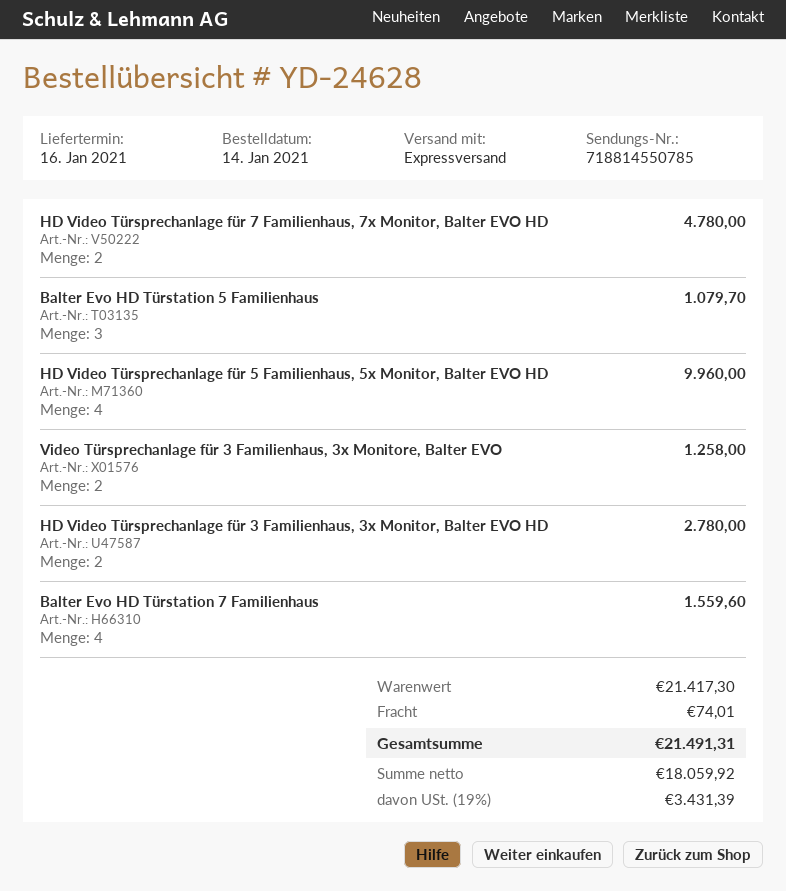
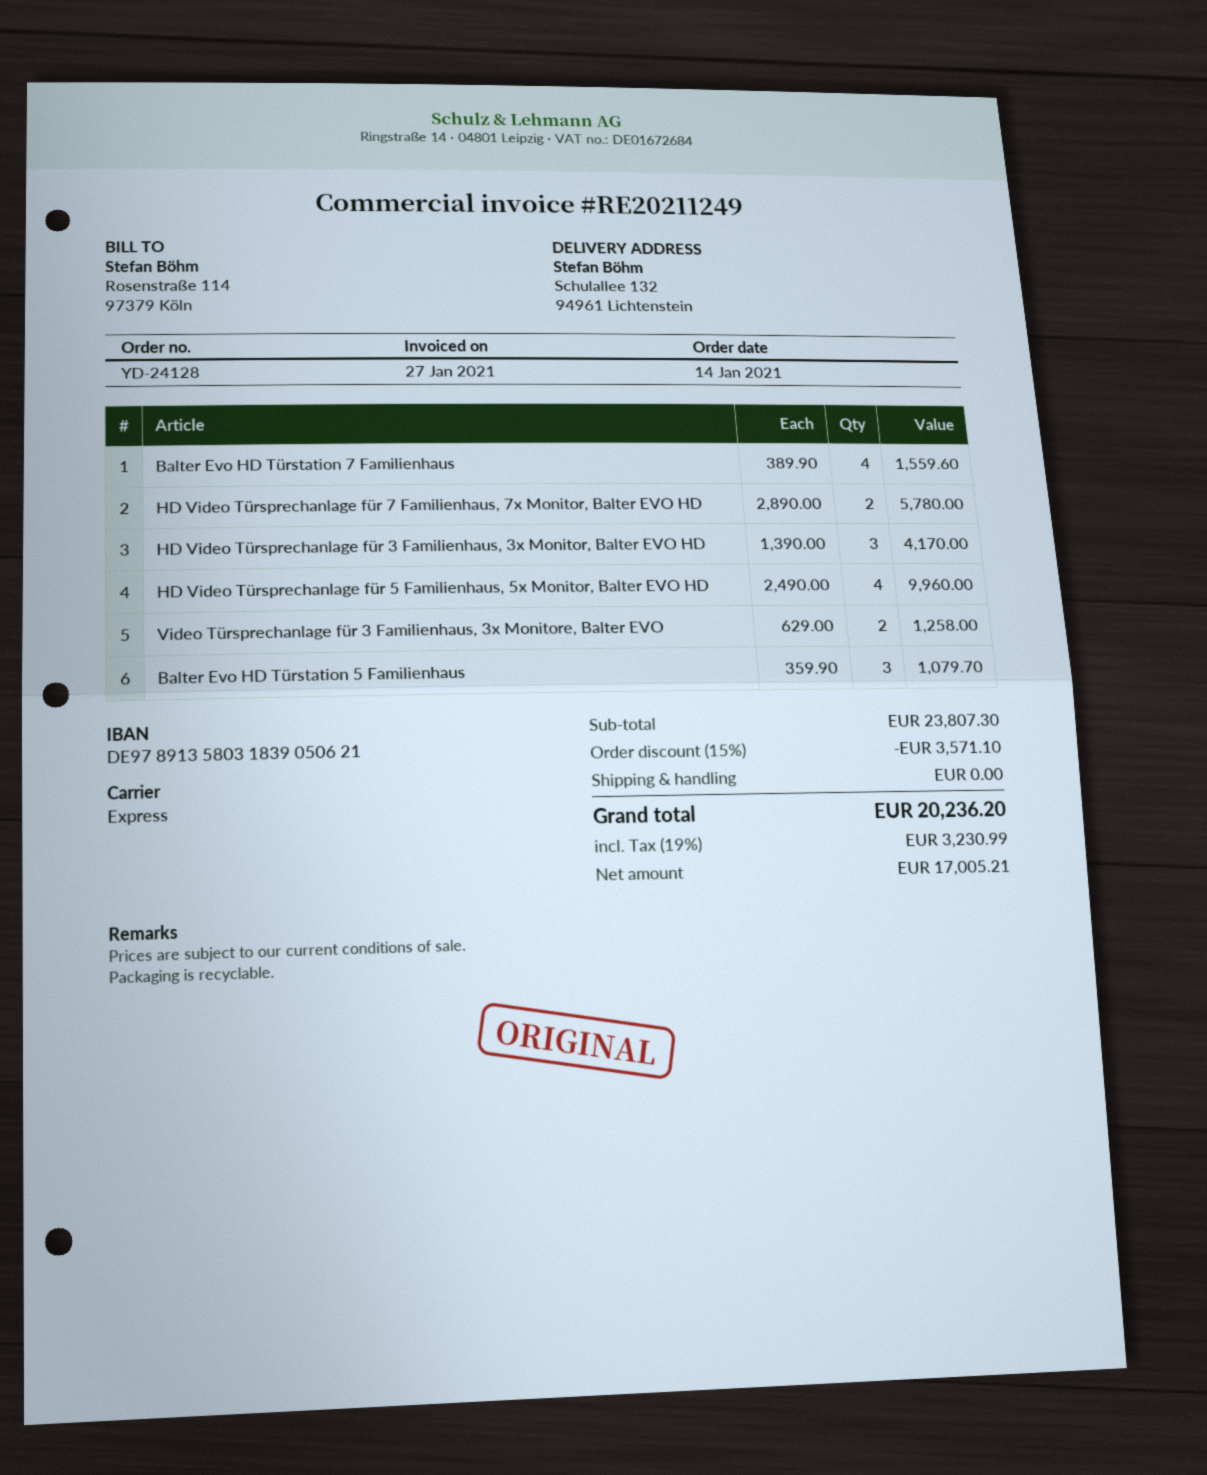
order number: YD-24628 -> YD-24128
HD Video Türsprechanlage für 7 Familienhaus, 7x Monitor, Balter EVO HD: 2 for 4780.00 -> 2 for 5780.00
HD Video Türsprechanlage für 3 Familienhaus, 3x Monitor, Balter EVO HD: 2 for 2780.00 -> 3 for 4170.00
subtotal: 21417.30 -> 23807.30
discount: none -> 15% = 3571.10
shipping: 74.01 -> 0.00
net: 18059.92 -> 17005.21
tax: 19% = 3431.39 -> 19% = 3230.99
total: 21491.31 -> 20236.20

